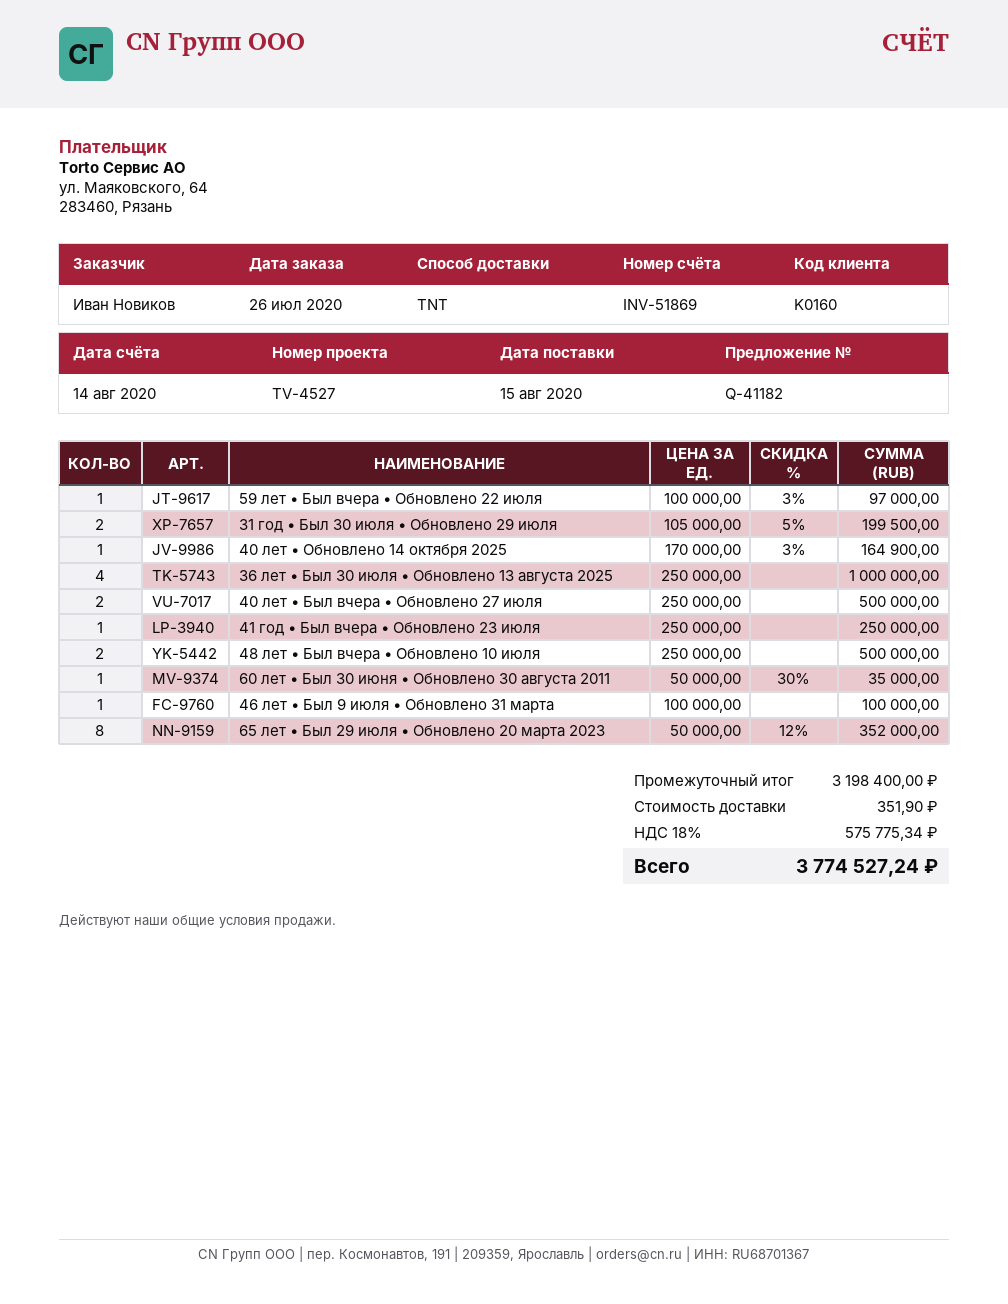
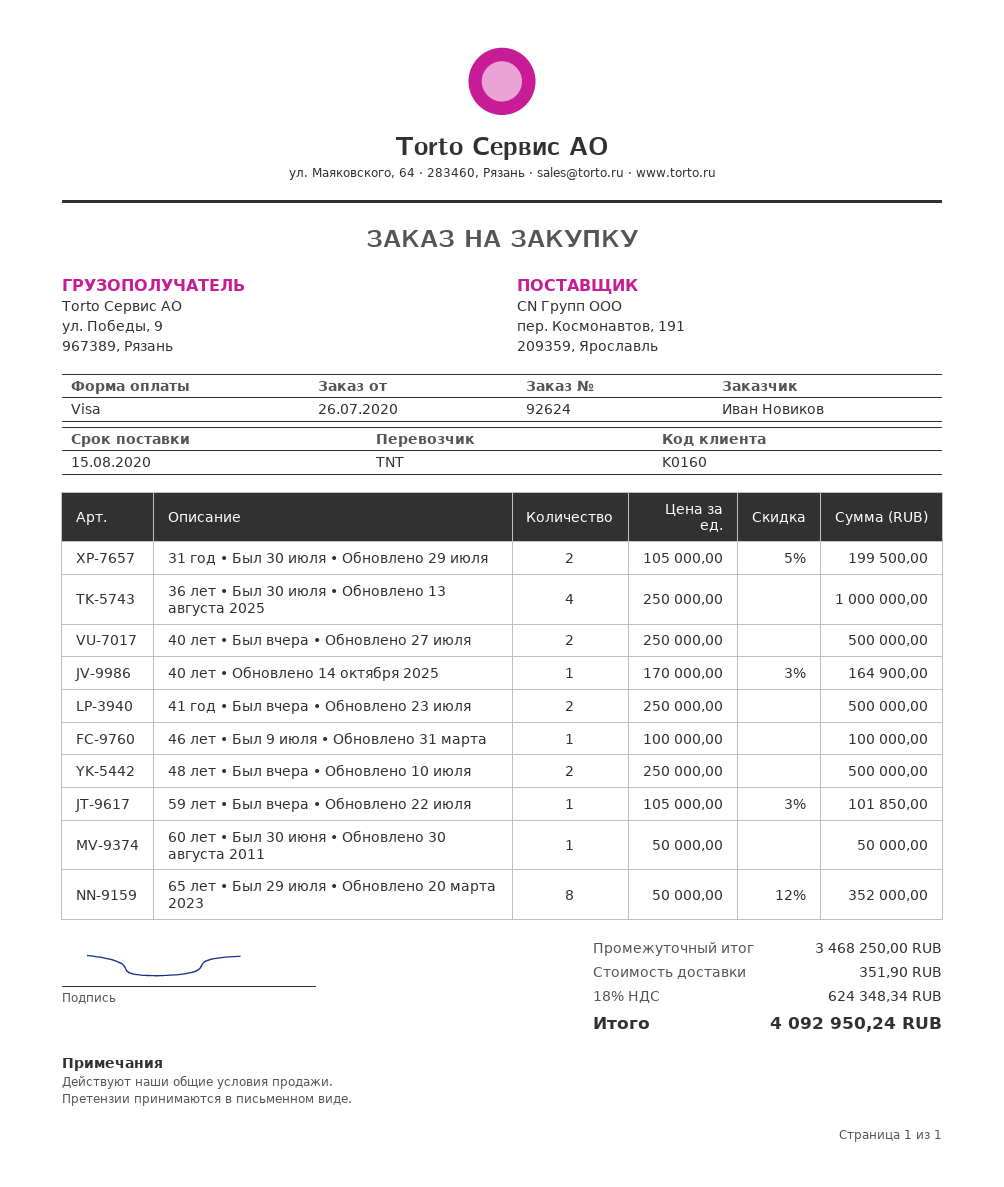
59 лет • Был вчера • Обновлено 22 июля: 1 x 100000.00 - 3% = 97000.00 -> 1 x 105000.00 - 3% = 101850.00
41 год • Был вчера • Обновлено 23 июля: 1 x 250000.00 = 250000.00 -> 2 x 250000.00 = 500000.00
60 лет • Был 30 июня • Обновлено 30 августа 2011: 1 x 50000.00 - 30% = 35000.00 -> 1 x 50000.00 = 50000.00
subtotal: 3198400.00 -> 3468250.00
tax: 18% = 575775.34 -> 18% = 624348.34
total: 3774527.24 -> 4092950.24

